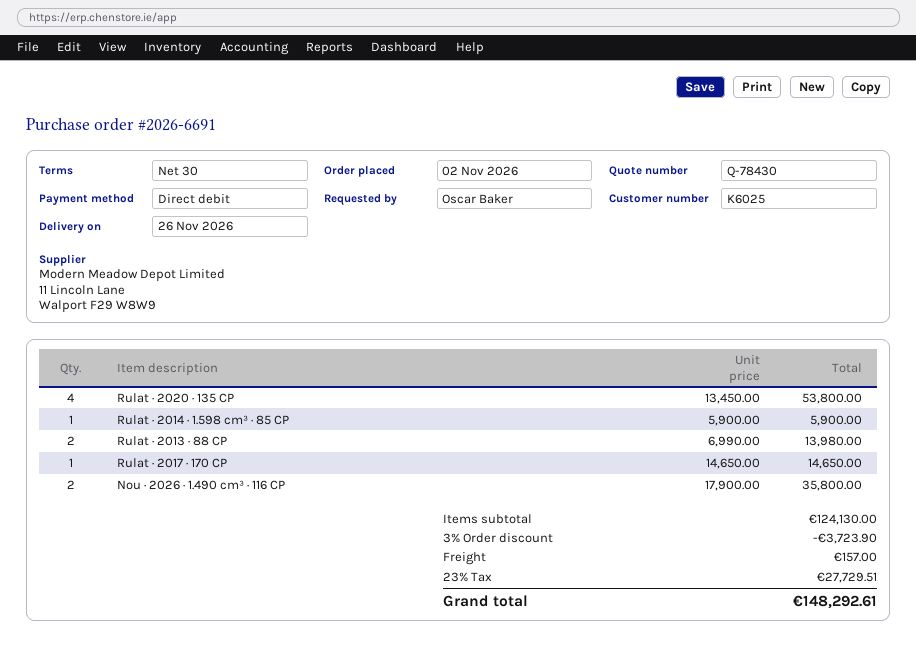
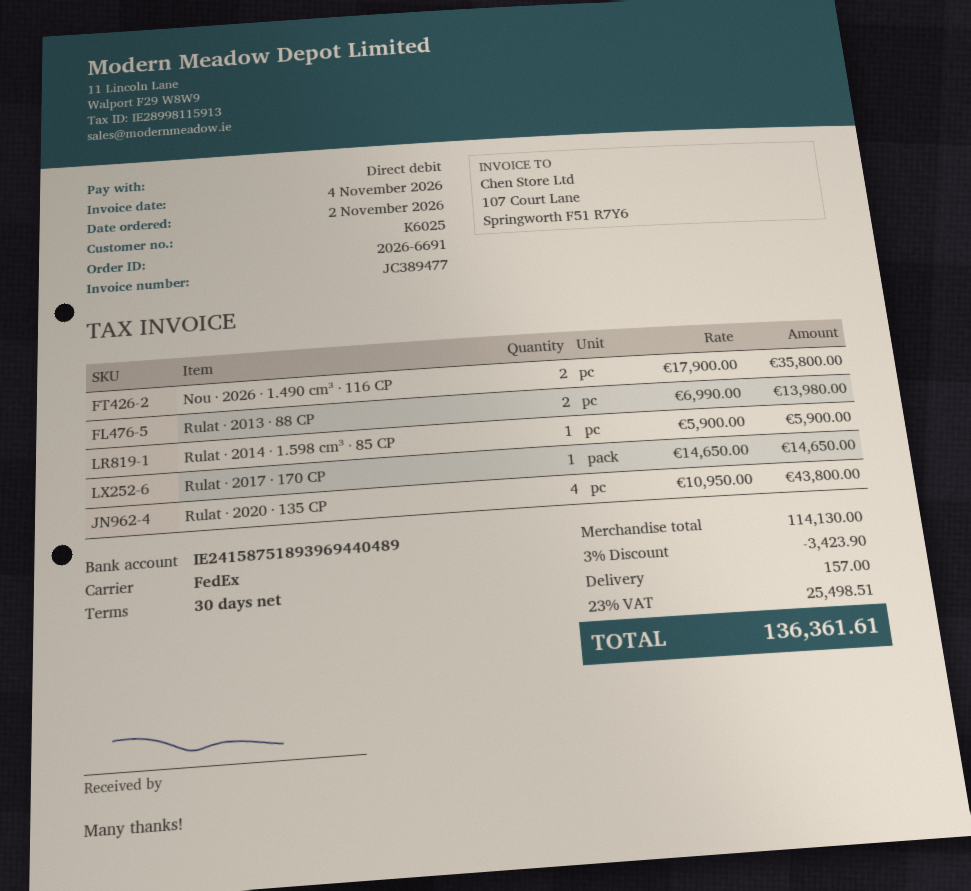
Rulat · 2020 · 135 CP: 4 x 13450.00 = 53800.00 -> 4 x 10950.00 = 43800.00
subtotal: 124130.00 -> 114130.00
discount: 3% = 3723.90 -> 3% = 3423.90
tax: 23% = 27729.51 -> 23% = 25498.51
total: 148292.61 -> 136361.61

